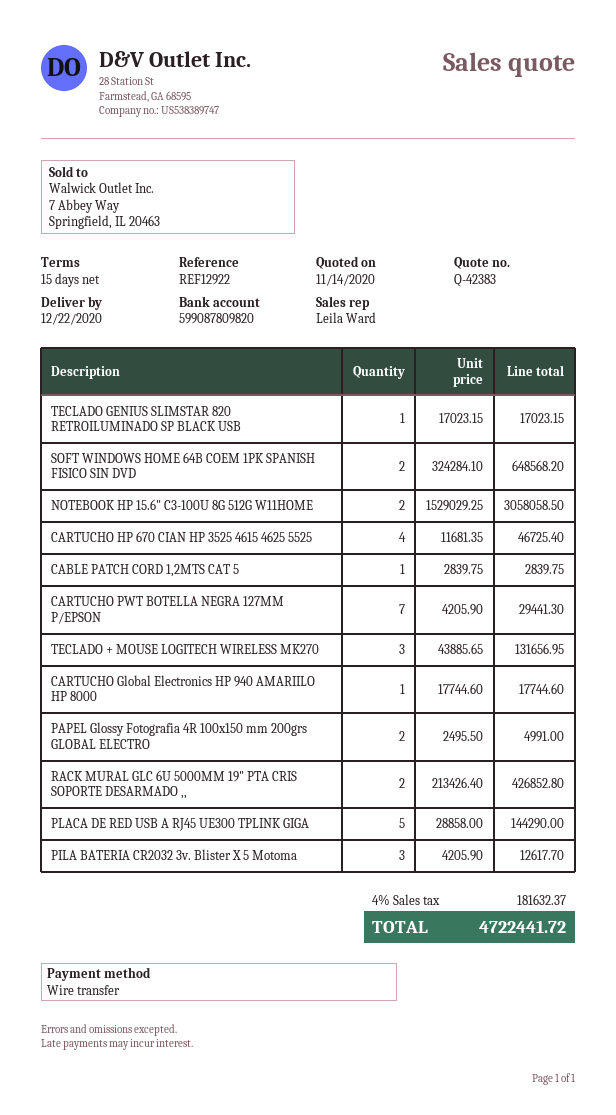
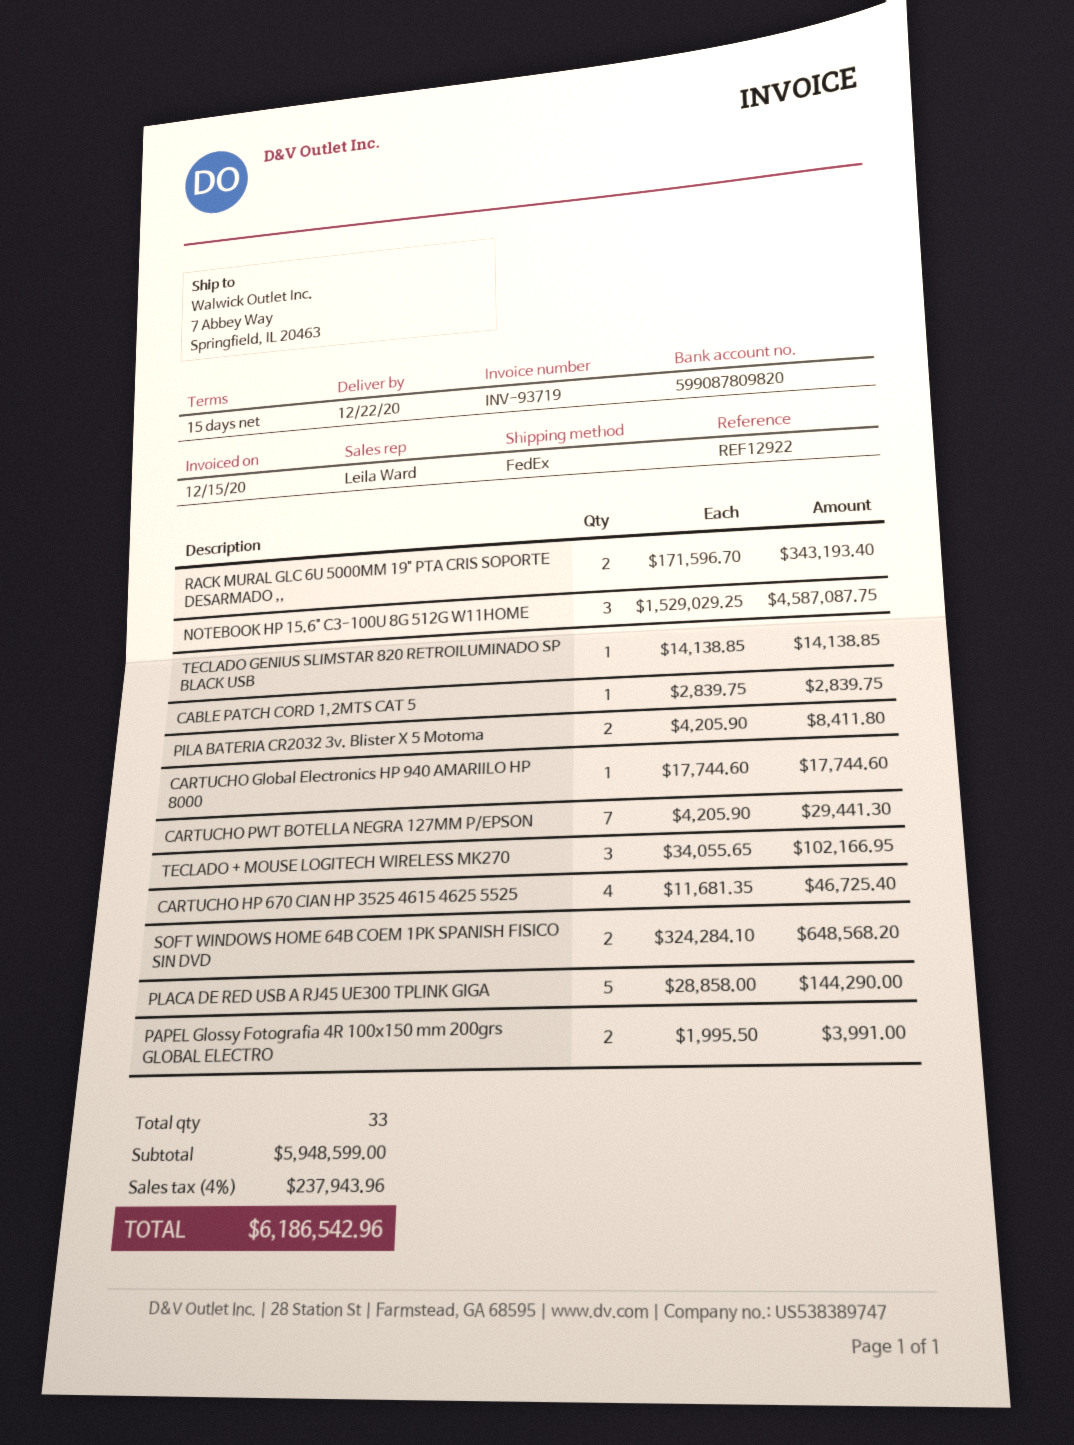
TECLADO GENIUS SLIMSTAR 820 RETROILUMINADO SP BLACK USB: 1 x 17023.15 = 17023.15 -> 1 x 14138.85 = 14138.85
NOTEBOOK HP 15.6" C3-100U 8G 512G W11HOME: 2 x 1529029.25 = 3058058.50 -> 3 x 1529029.25 = 4587087.75
TECLADO + MOUSE LOGITECH WIRELESS MK270: 3 x 43885.65 = 131656.95 -> 3 x 34055.65 = 102166.95
PAPEL Glossy Fotografia 4R 100x150 mm 200grs GLOBAL ELECTRO: 2 x 2495.50 = 4991.00 -> 2 x 1995.50 = 3991.00
RACK MURAL GLC 6U 5000MM 19" PTA CRIS SOPORTE DESARMADO ,,: 2 x 213426.40 = 426852.80 -> 2 x 171596.70 = 343193.40
PILA BATERIA CR2032 3v. Blister X 5 Motoma: 3 x 4205.90 = 12617.70 -> 2 x 4205.90 = 8411.80
tax: 4% = 181632.37 -> 4% = 237943.96
total: 4722441.72 -> 6186542.96

